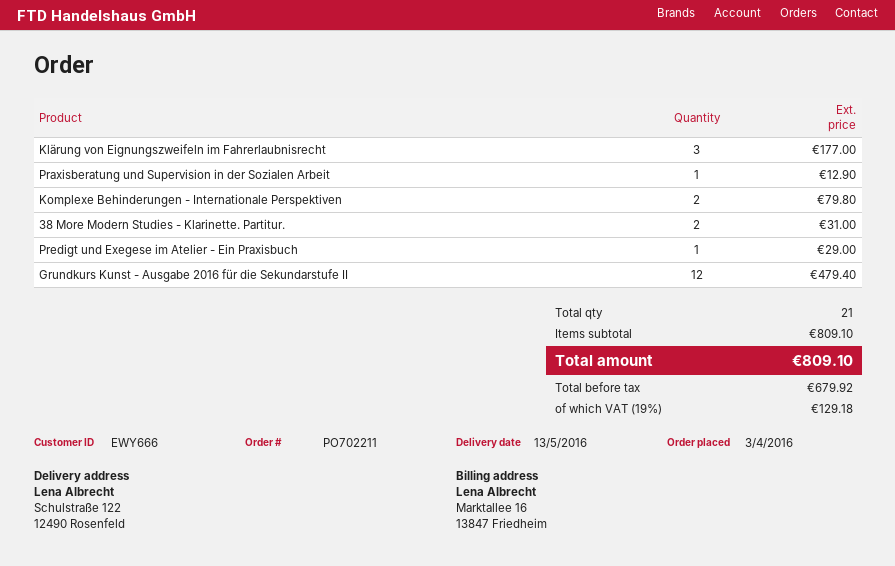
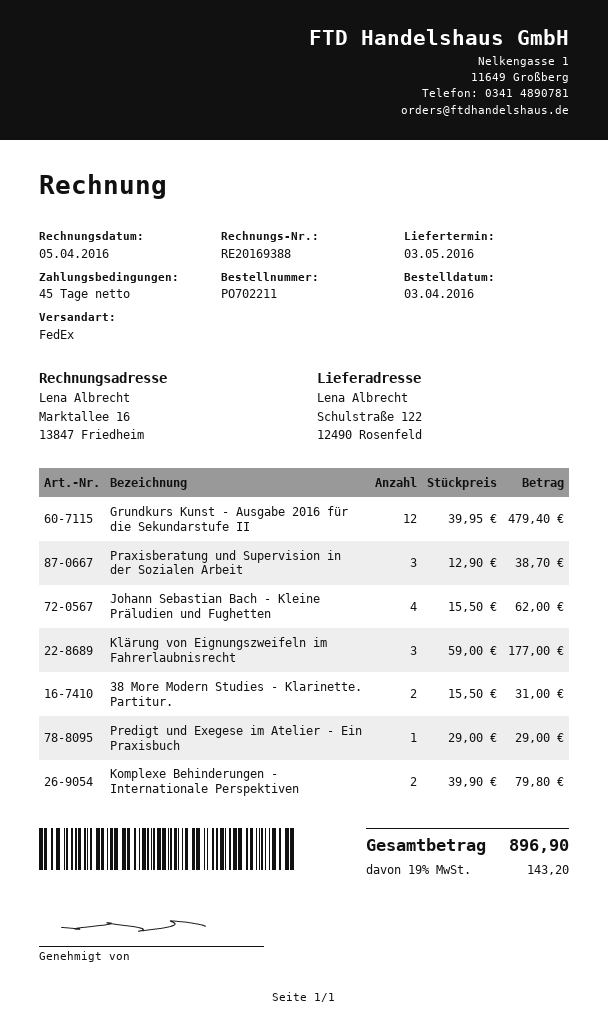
delivery date: 2016-05-13 -> 2016-05-03
Praxisberatung und Supervision in der Sozialen Arbeit: 1 for 12.90 -> 3 for 38.70
Johann Sebastian Bach - Kleine Präludien und Fughetten: none -> 4 for 62.00
tax: 19% = 129.18 -> 19% = 143.20
total: 809.10 -> 896.90

